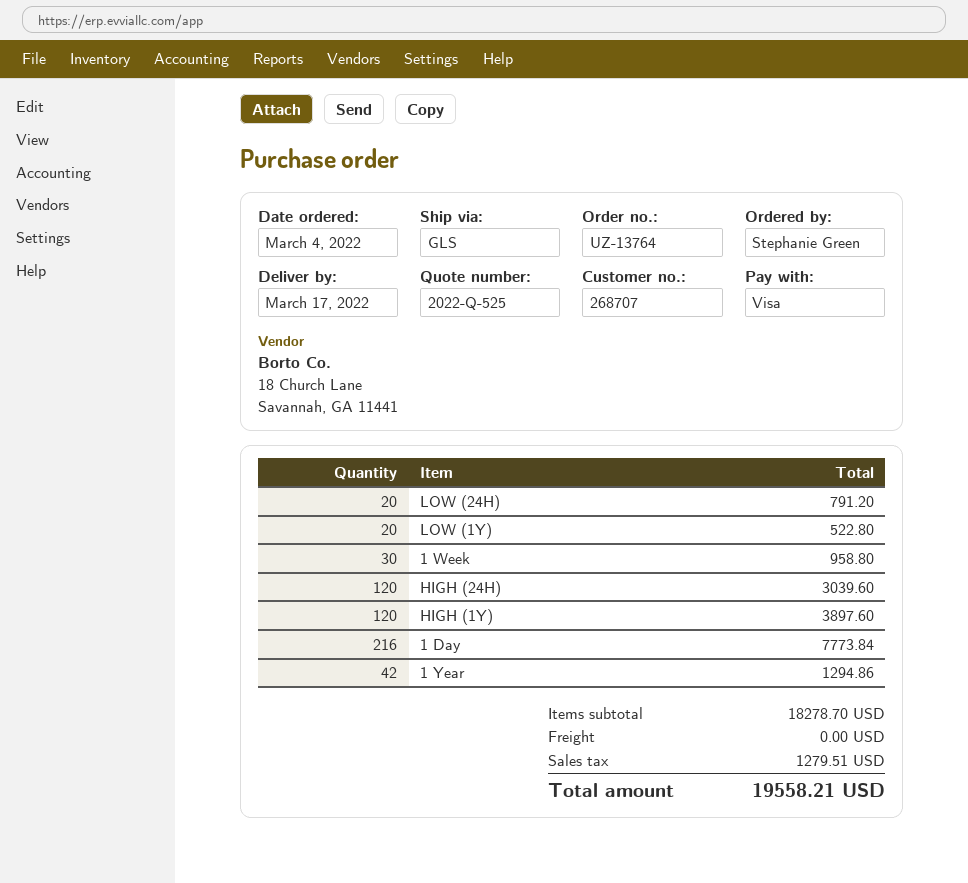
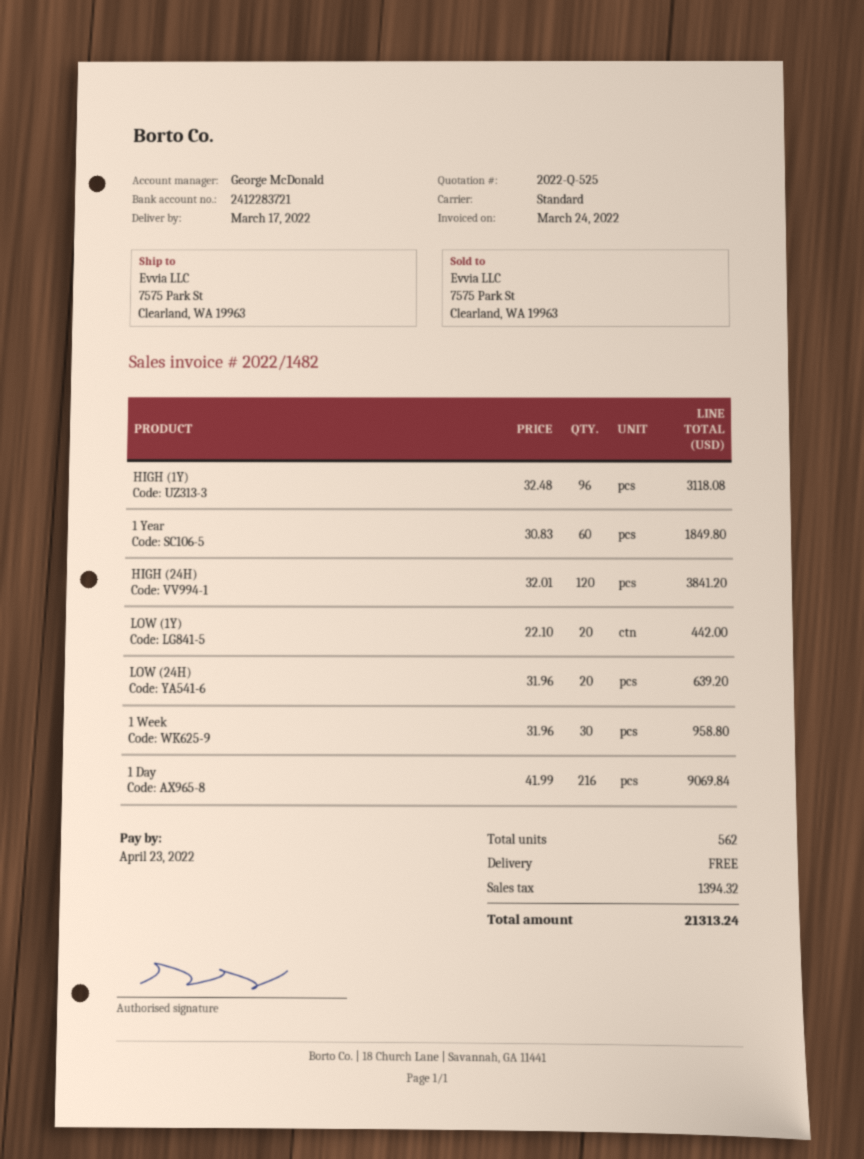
shipping method: GLS -> standard
LOW (24H): 20 for 791.20 -> 20 for 639.20
LOW (1Y): 20 for 522.80 -> 20 for 442.00
HIGH (24H): 120 for 3039.60 -> 120 for 3841.20
HIGH (1Y): 120 for 3897.60 -> 96 for 3118.08
1 Day: 216 for 7773.84 -> 216 for 9069.84
1 Year: 42 for 1294.86 -> 60 for 1849.80
tax: 1279.51 -> 1394.32
total: 19558.21 -> 21313.24

